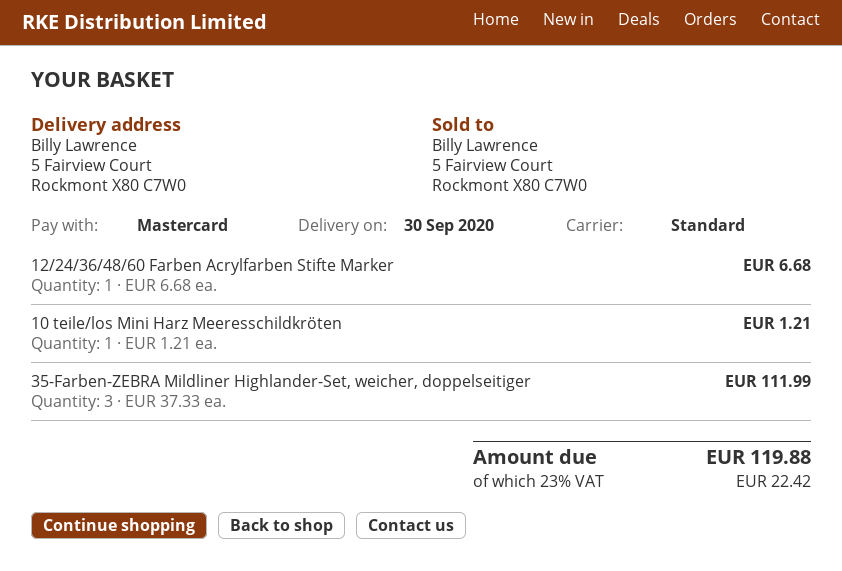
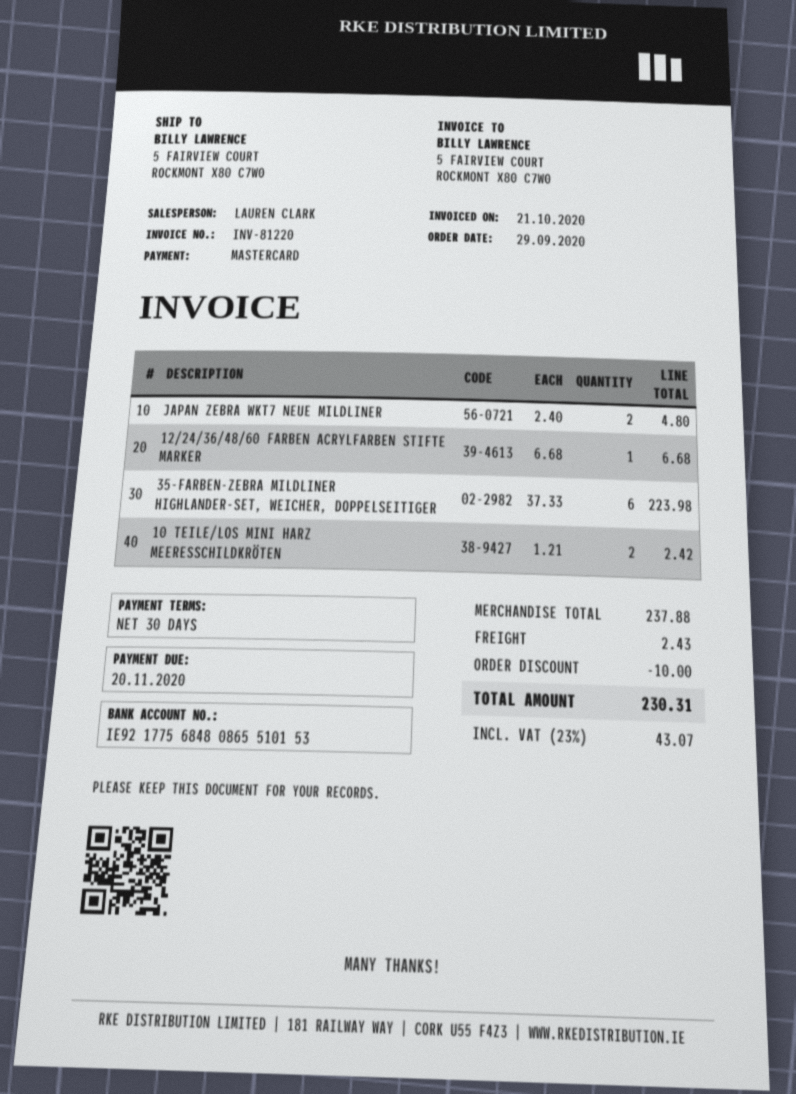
10 teile/los Mini Harz Meeresschildkröten: 1 x 1.21 = 1.21 -> 2 x 1.21 = 2.42
35-Farben-ZEBRA Mildliner Highlander-Set, weicher, doppelseitiger: 3 x 37.33 = 111.99 -> 6 x 37.33 = 223.98
JAPAN ZEBRA WKT7 NEUE MILDLINER: none -> 2 x 2.40 = 4.80
discount: none -> 10.00
shipping: none -> 2.43
tax: 23% = 22.42 -> 23% = 43.07
total: 119.88 -> 230.31

